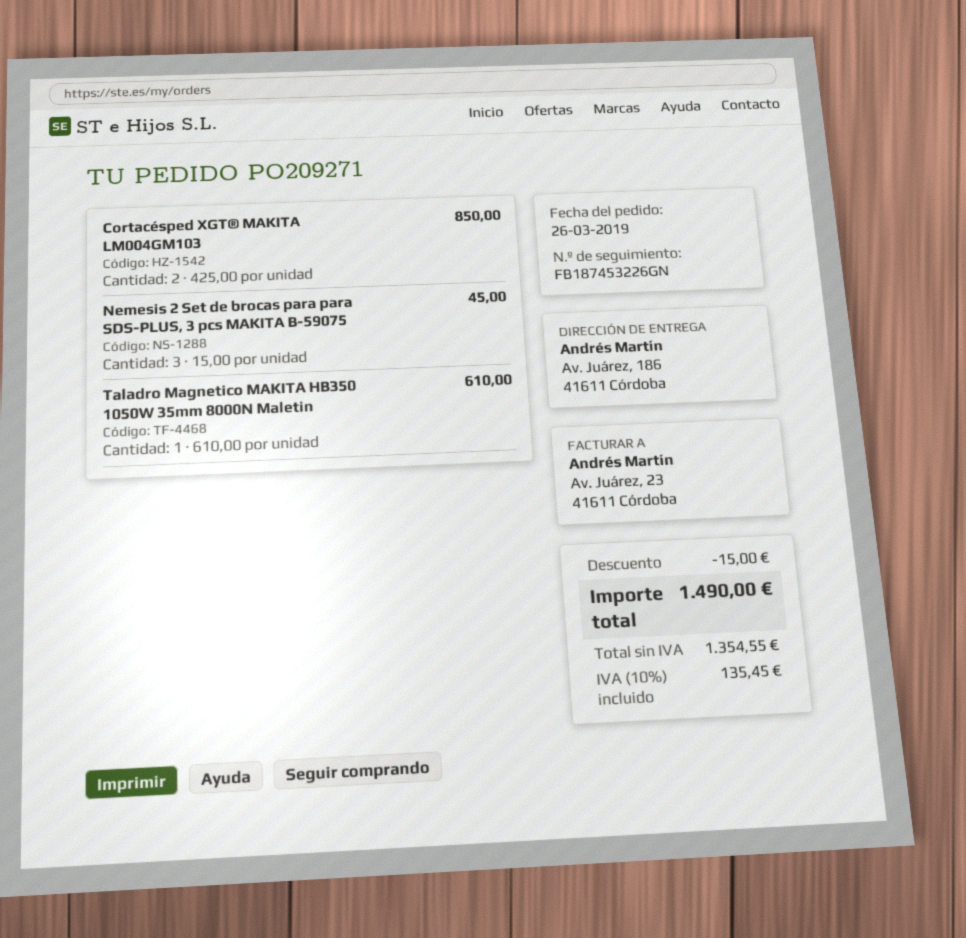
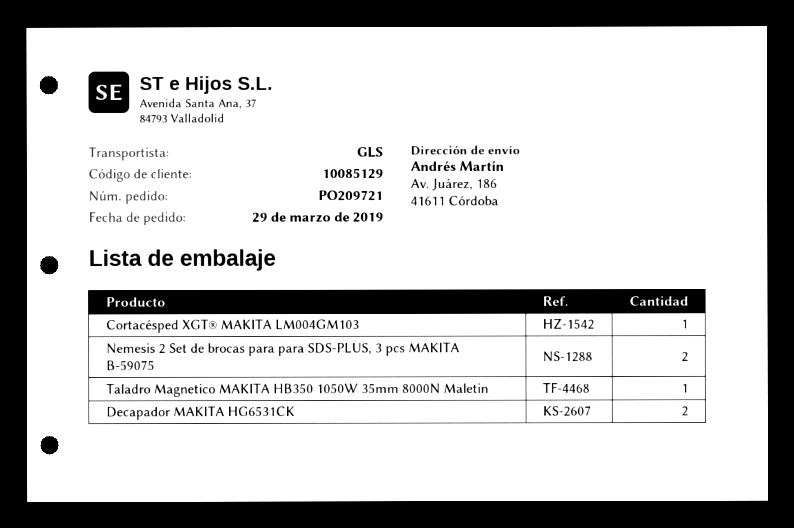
order number: PO209271 -> PO209721
order date: 2019-03-26 -> 2019-03-29
Cortacésped XGT® MAKITA LM004GM103: 2 -> 1
Nemesis 2 Set de brocas para para SDS-PLUS, 3 pcs MAKITA B-59075: 3 -> 2
Decapador MAKITA HG6531CK: none -> 2

